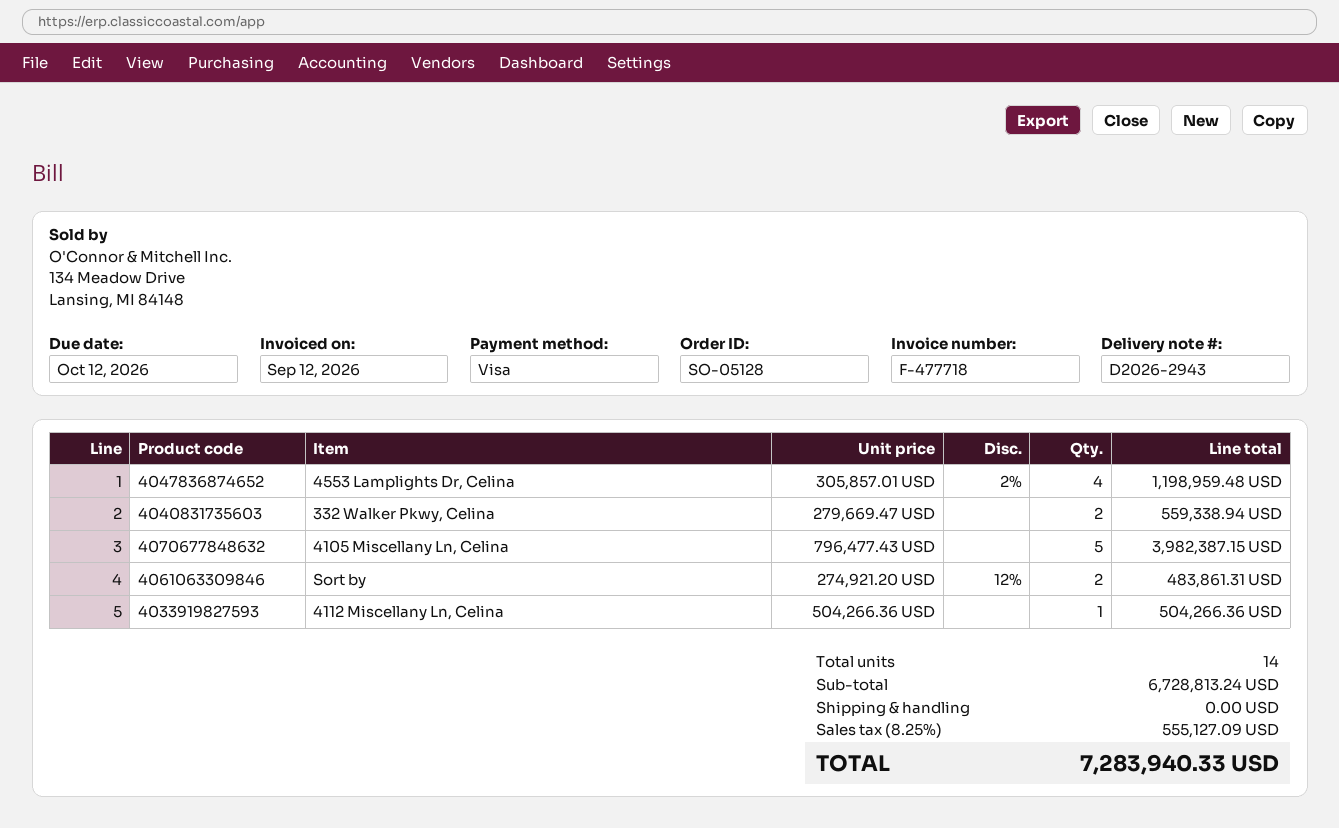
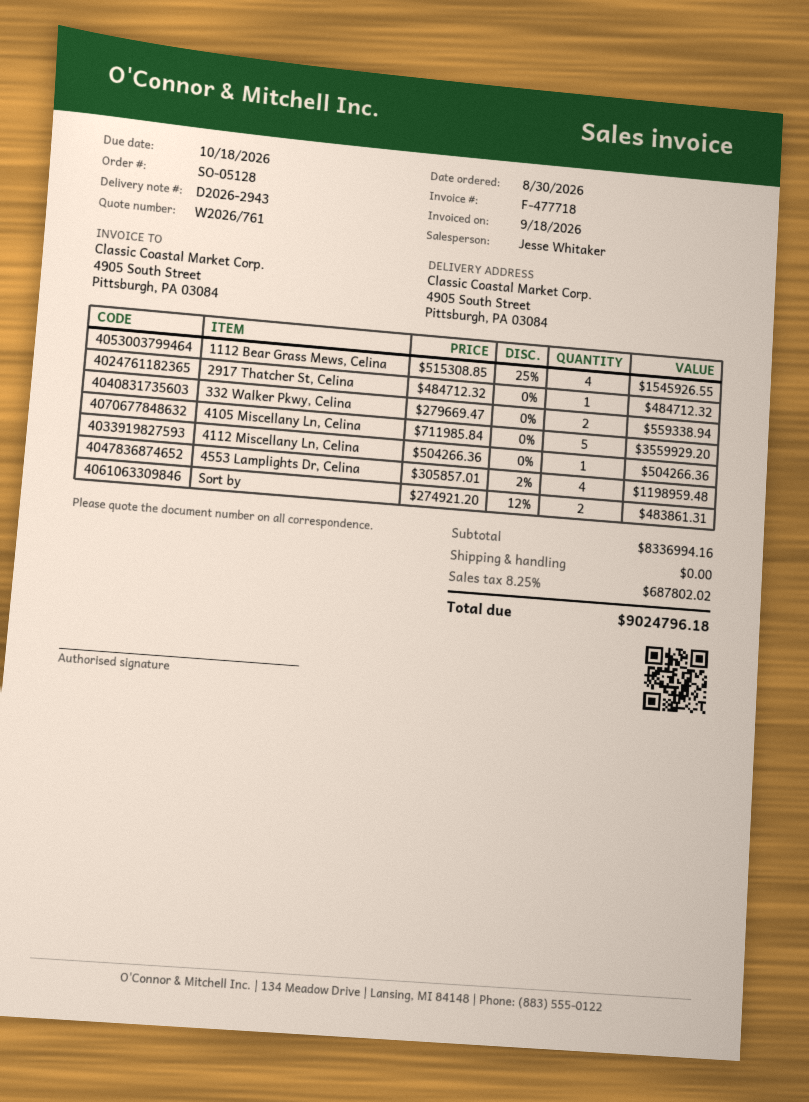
invoice date: 2026-09-12 -> 2026-09-18
due date: 2026-10-12 -> 2026-10-18
4105 Miscellany Ln, Celina: 5 x 796477.43 = 3982387.15 -> 5 x 711985.84 = 3559929.20
1112 Bear Grass Mews, Celina: none -> 4 x 515308.85 - 25% = 1545926.55
2917 Thatcher St, Celina: none -> 1 x 484712.32 = 484712.32
subtotal: 6728813.24 -> 8336994.16
tax: 8.25% = 555127.09 -> 8.25% = 687802.02
total: 7283940.33 -> 9024796.18

